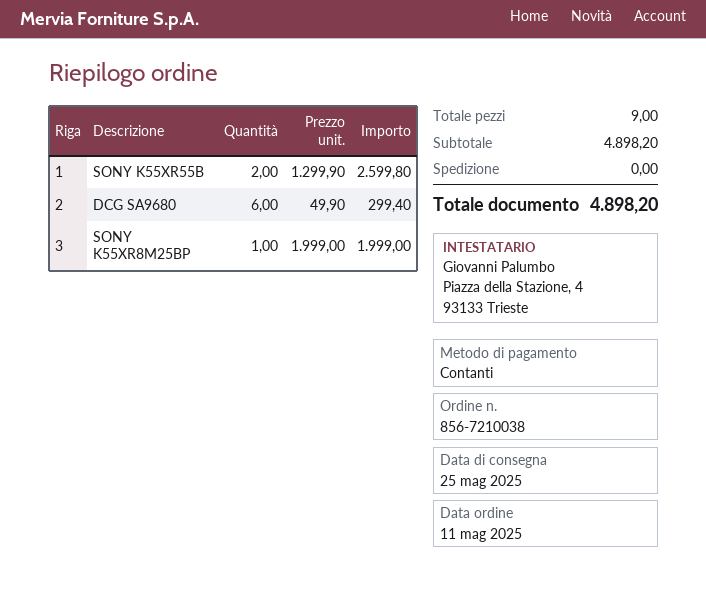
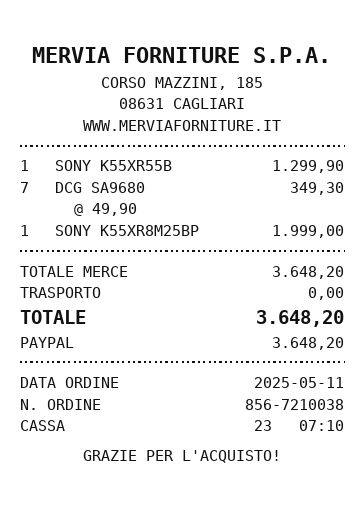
payment method: cash -> PayPal
SONY K55XR55B: 2 x 1299.90 = 2599.80 -> 1 x 1299.90 = 1299.90
DCG SA9680: 6 x 49.90 = 299.40 -> 7 x 49.90 = 349.30
subtotal: 4898.20 -> 3648.20
total: 4898.20 -> 3648.20

